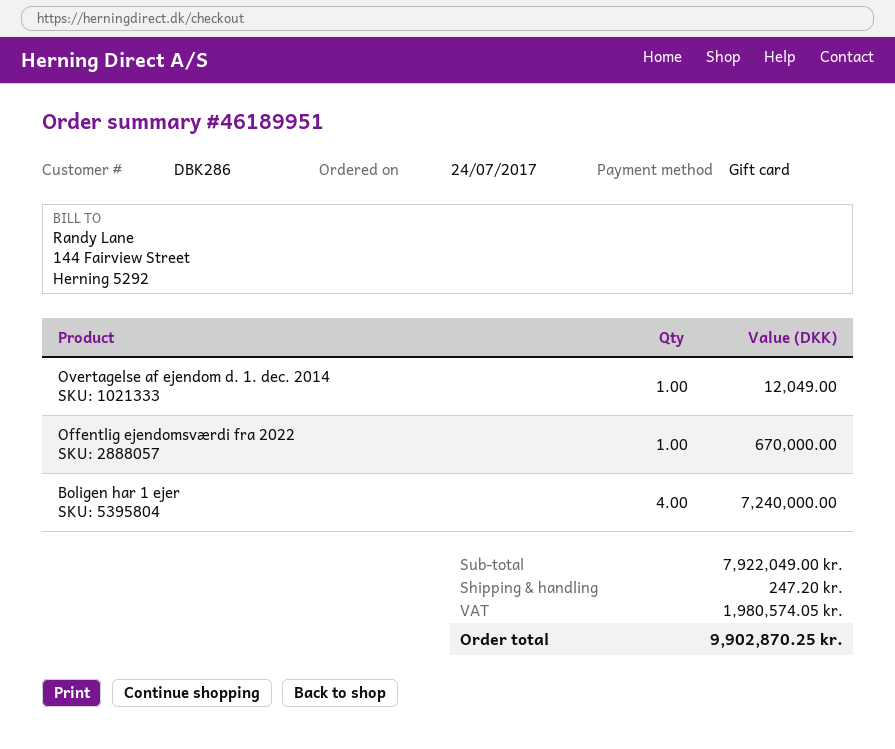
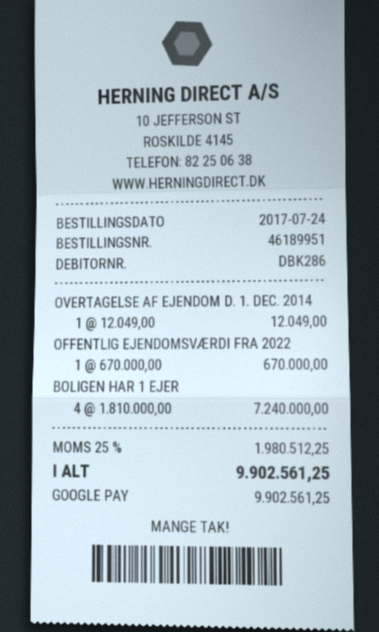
payment method: gift card -> Google Pay
shipping: 247.20 -> none
tax: 1980574.05 -> 1980512.25
total: 9902870.25 -> 9902561.25

